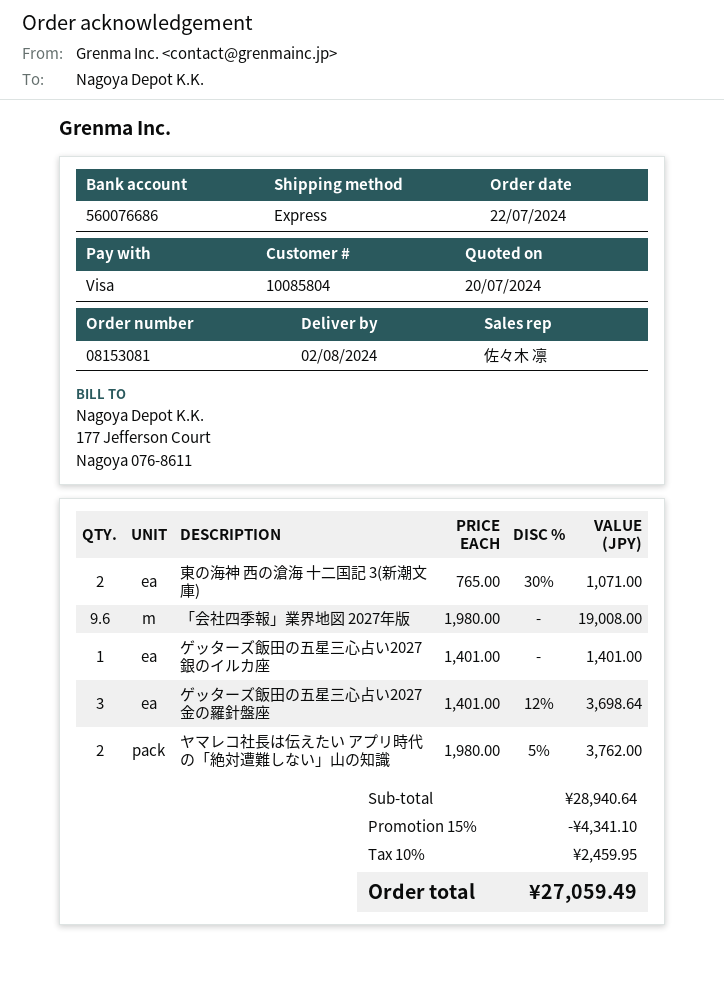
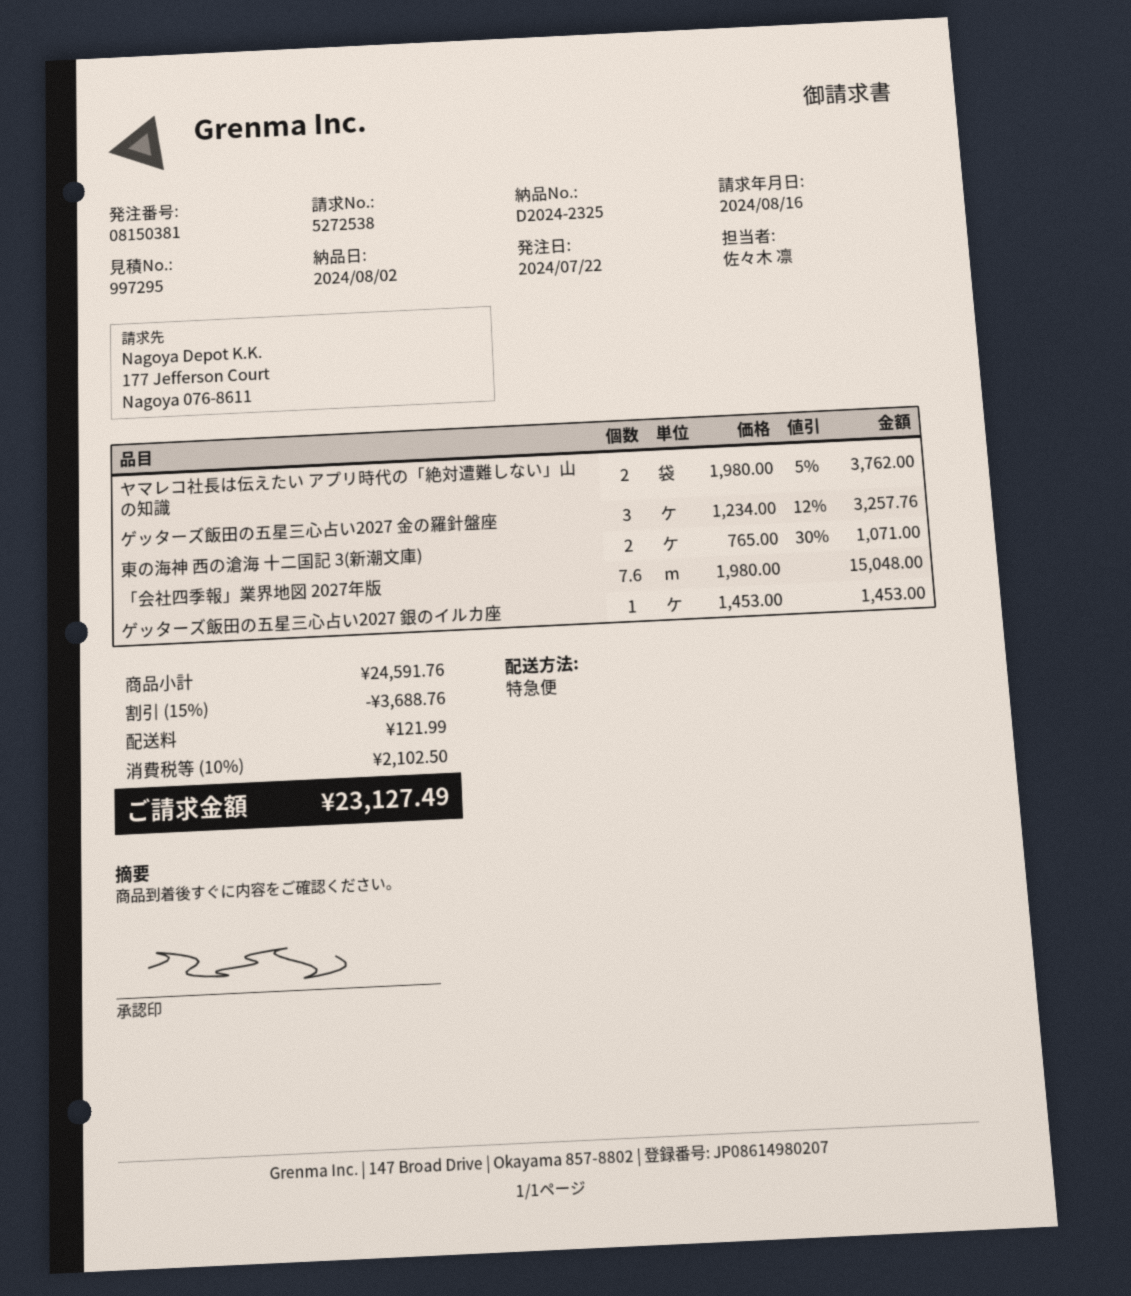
order number: 08153081 -> 08150381
「会社四季報」業界地図 2027年版: 9.6 x 1980.00 = 19008.00 -> 7.6 x 1980.00 = 15048.00
ゲッターズ飯田の五星三心占い2027 銀のイルカ座: 1 x 1401.00 = 1401.00 -> 1 x 1453.00 = 1453.00
ゲッターズ飯田の五星三心占い2027 金の羅針盤座: 3 x 1401.00 - 12% = 3698.64 -> 3 x 1234.00 - 12% = 3257.76
subtotal: 28940.64 -> 24591.76
discount: 15% = 4341.10 -> 15% = 3688.76
shipping: none -> 121.99
tax: 10% = 2459.95 -> 10% = 2102.50
total: 27059.49 -> 23127.49

